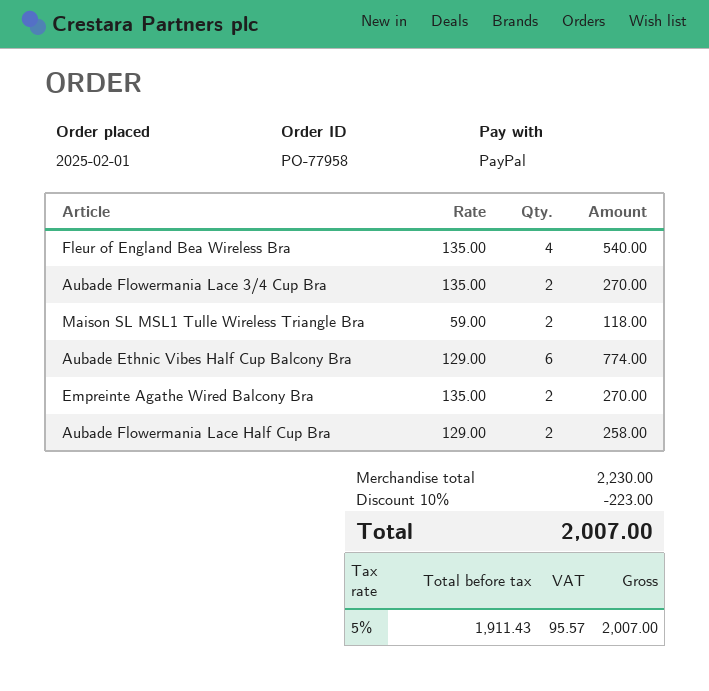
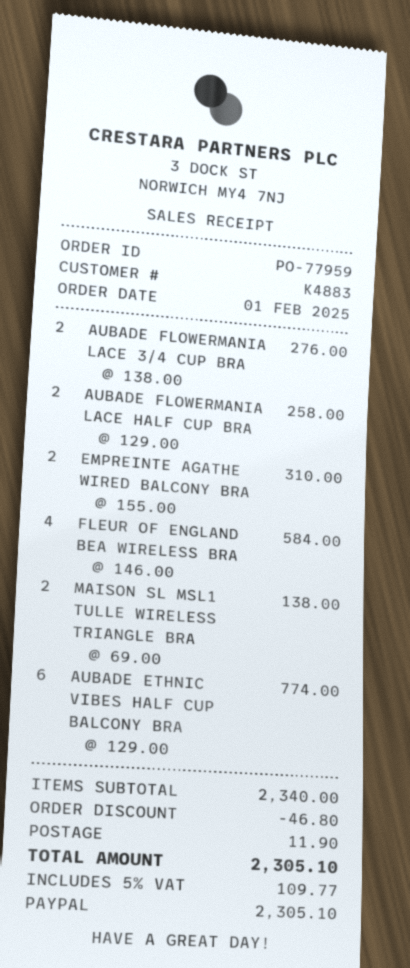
order number: PO-77958 -> PO-77959
Fleur of England Bea Wireless Bra: 4 x 135.00 = 540.00 -> 4 x 146.00 = 584.00
Aubade Flowermania Lace 3/4 Cup Bra: 2 x 135.00 = 270.00 -> 2 x 138.00 = 276.00
Maison SL MSL1 Tulle Wireless Triangle Bra: 2 x 59.00 = 118.00 -> 2 x 69.00 = 138.00
Empreinte Agathe Wired Balcony Bra: 2 x 135.00 = 270.00 -> 2 x 155.00 = 310.00
subtotal: 2230.00 -> 2340.00
discount: 223.00 -> 46.80
shipping: none -> 11.90
tax: 5% = 95.57 -> 5% = 109.77
total: 2007.00 -> 2305.10

